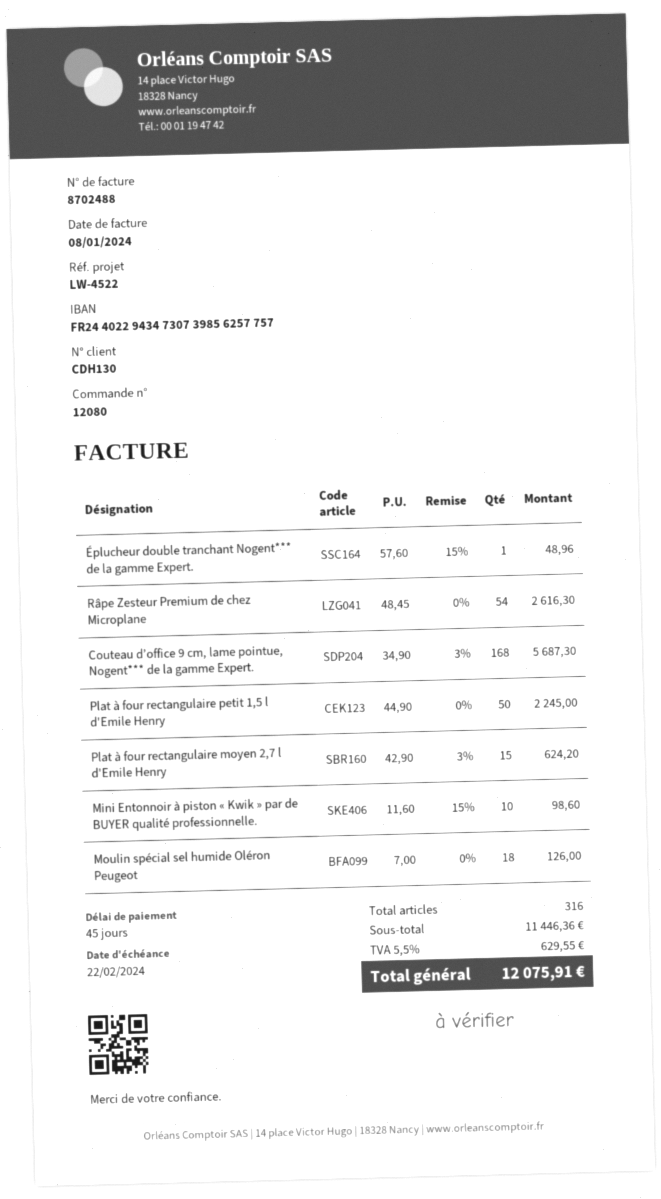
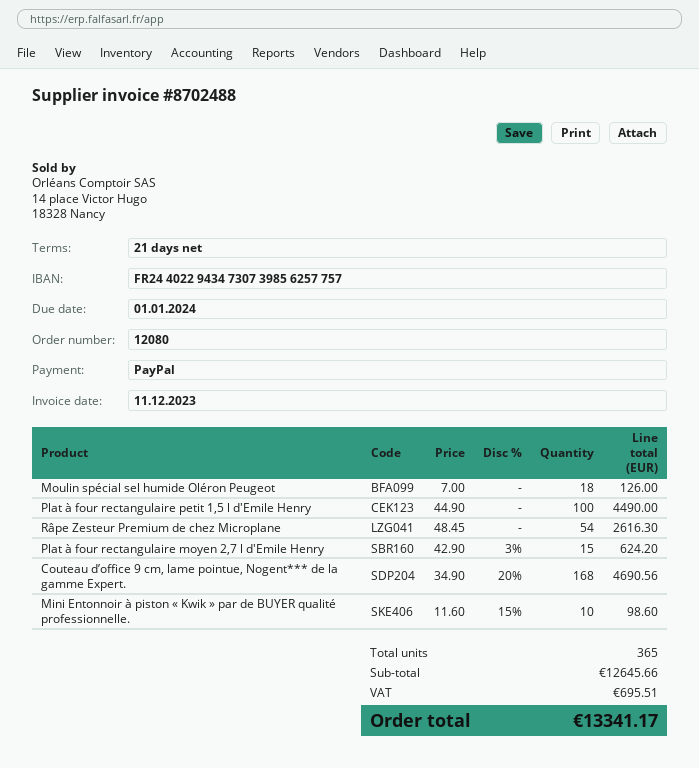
invoice date: 2024-01-08 -> 2023-12-11
payment terms: 45 days -> 21 days
due date: 2024-02-22 -> 2024-01-01
Éplucheur double tranchant Nogent*** de la gamme Expert.: 1 x 57.60 - 15% = 48.96 -> none
Couteau d’office 9 cm, lame pointue, Nogent*** de la gamme Expert.: 168 x 34.90 - 3% = 5687.30 -> 168 x 34.90 - 20% = 4690.56
Plat à four rectangulaire petit 1,5 l d'Emile Henry: 50 x 44.90 = 2245.00 -> 100 x 44.90 = 4490.00
total quantity: 316 -> 365
subtotal: 11446.36 -> 12645.66
tax: 629.55 -> 695.51
total: 12075.91 -> 13341.17

